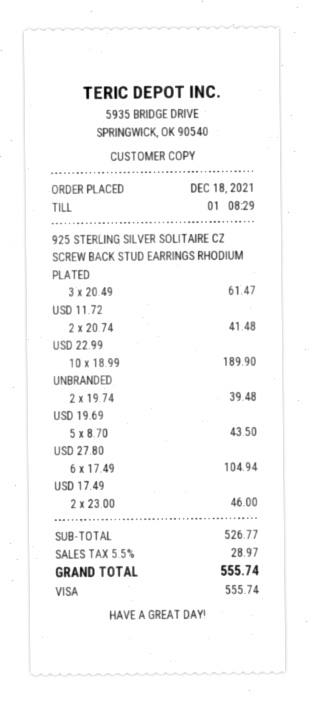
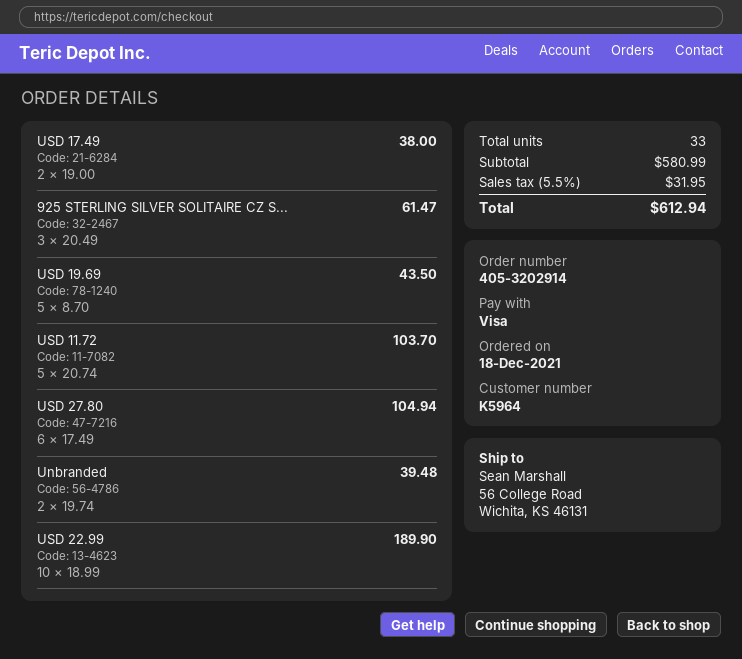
USD 11.72: 2 x 20.74 = 41.48 -> 5 x 20.74 = 103.70
USD 17.49: 2 x 23.00 = 46.00 -> 2 x 19.00 = 38.00
subtotal: 526.77 -> 580.99
tax: 5.5% = 28.97 -> 5.5% = 31.95
total: 555.74 -> 612.94

